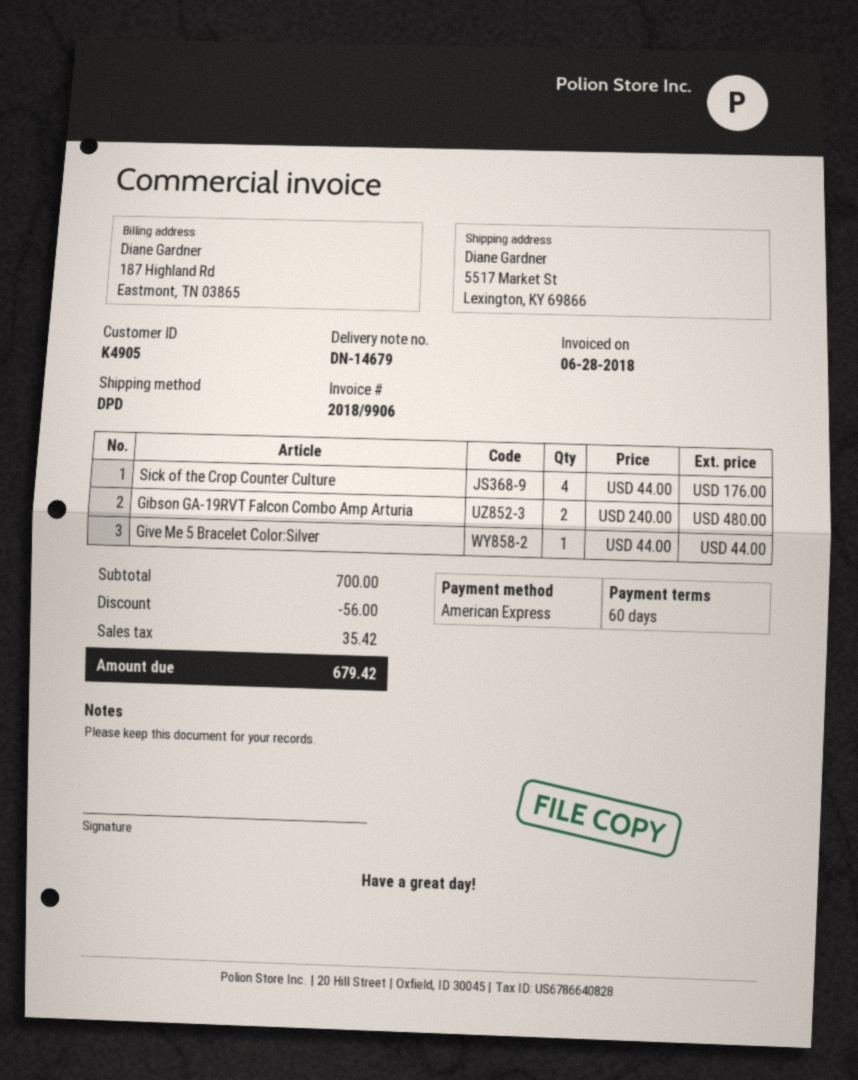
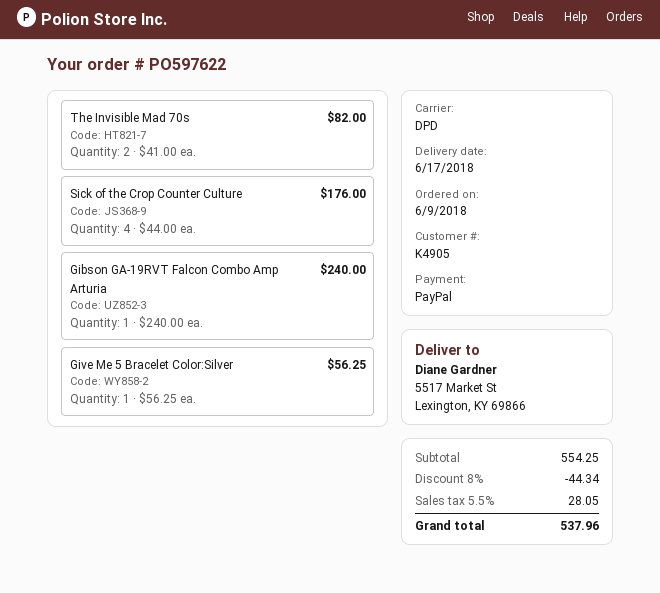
payment method: American Express -> PayPal
Gibson GA-19RVT Falcon Combo Amp Arturia: 2 x 240.00 = 480.00 -> 1 x 240.00 = 240.00
Give Me 5 Bracelet Color:Silver: 1 x 44.00 = 44.00 -> 1 x 56.25 = 56.25
The Invisible Mad 70s: none -> 2 x 41.00 = 82.00
subtotal: 700.00 -> 554.25
discount: 56.00 -> 44.34
tax: 35.42 -> 28.05
total: 679.42 -> 537.96

